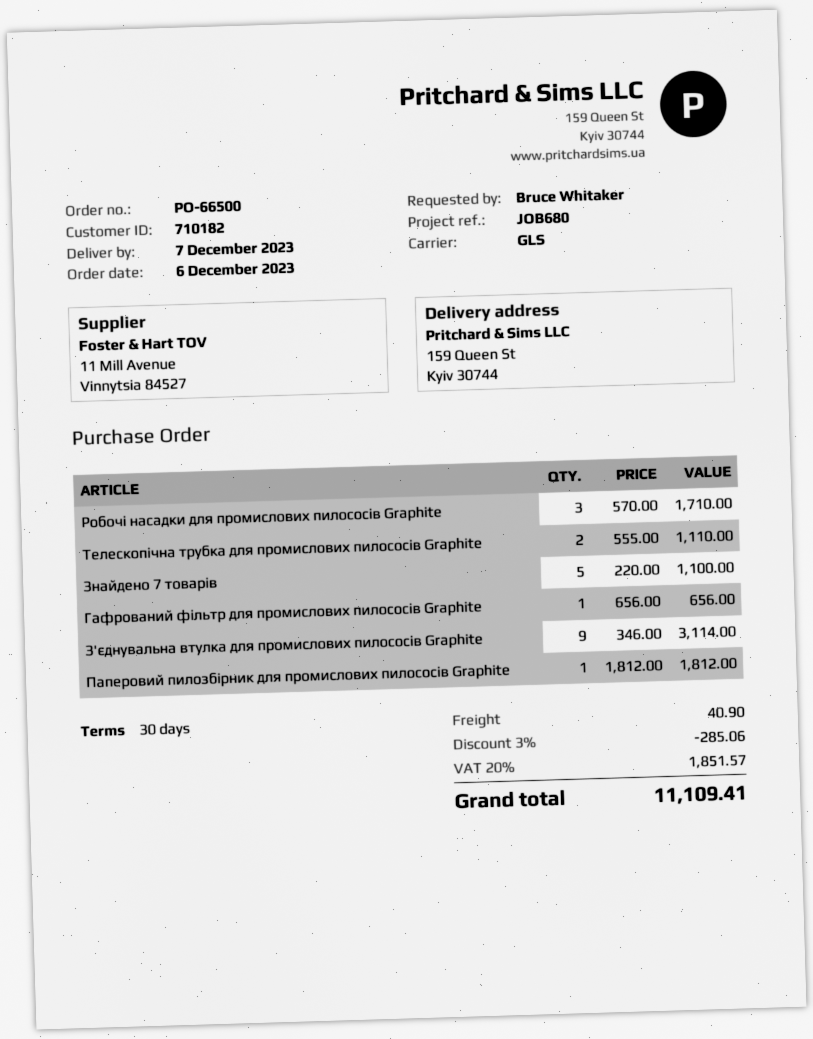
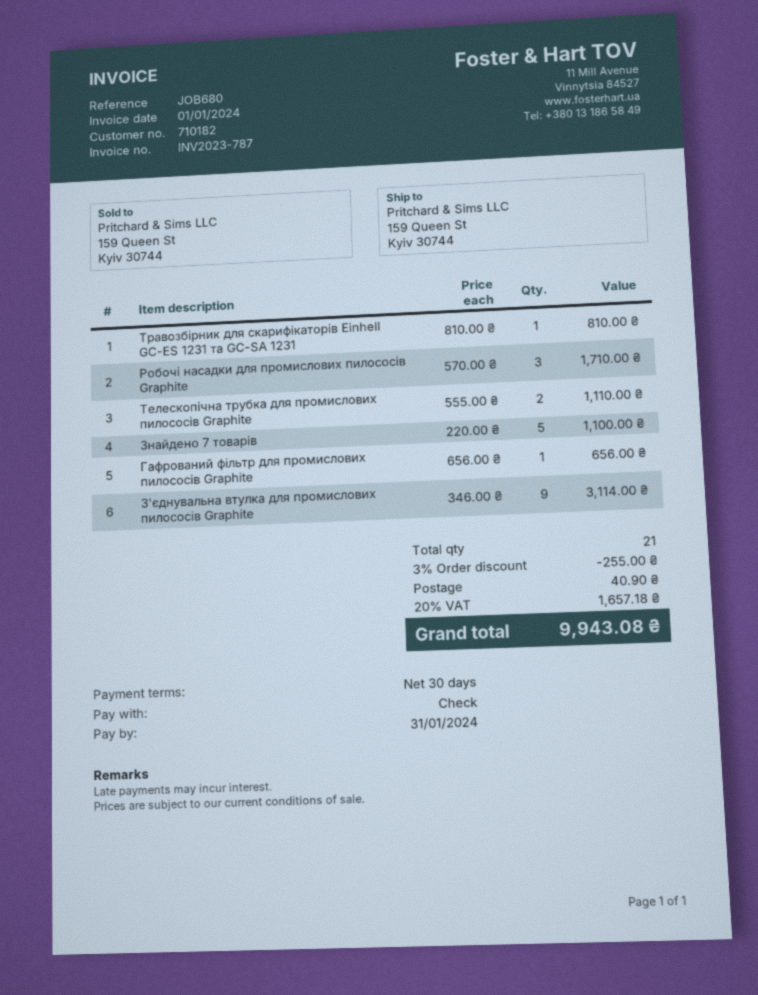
Паперовий пилозбірник для промислових пилососів Graphite: 1 x 1812.00 = 1812.00 -> none
Травозбірник для скарифікаторів Einhell GC-ES 1231 та GC-SA 1231: none -> 1 x 810.00 = 810.00
discount: 3% = 285.06 -> 3% = 255.00
tax: 20% = 1851.57 -> 20% = 1657.18
total: 11109.41 -> 9943.08

